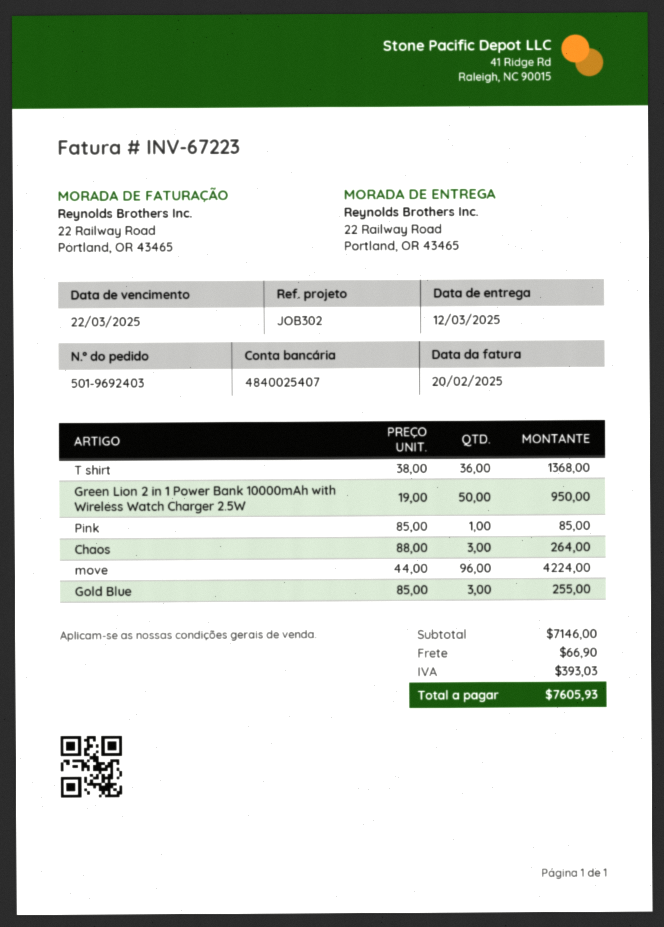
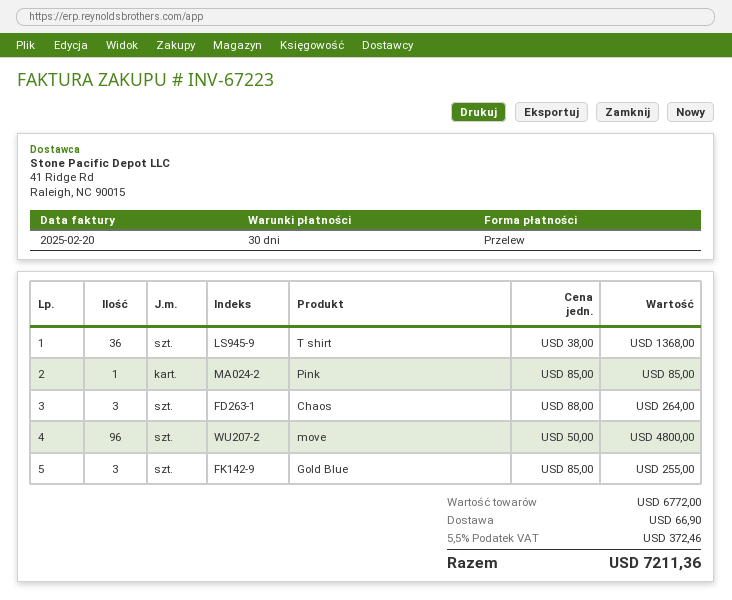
Green Lion 2 in 1 Power Bank 10000mAh with Wireless Watch Charger 2.5W: 50 x 19.00 = 950.00 -> none
move: 96 x 44.00 = 4224.00 -> 96 x 50.00 = 4800.00
subtotal: 7146.00 -> 6772.00
tax: 393.03 -> 372.46
total: 7605.93 -> 7211.36

